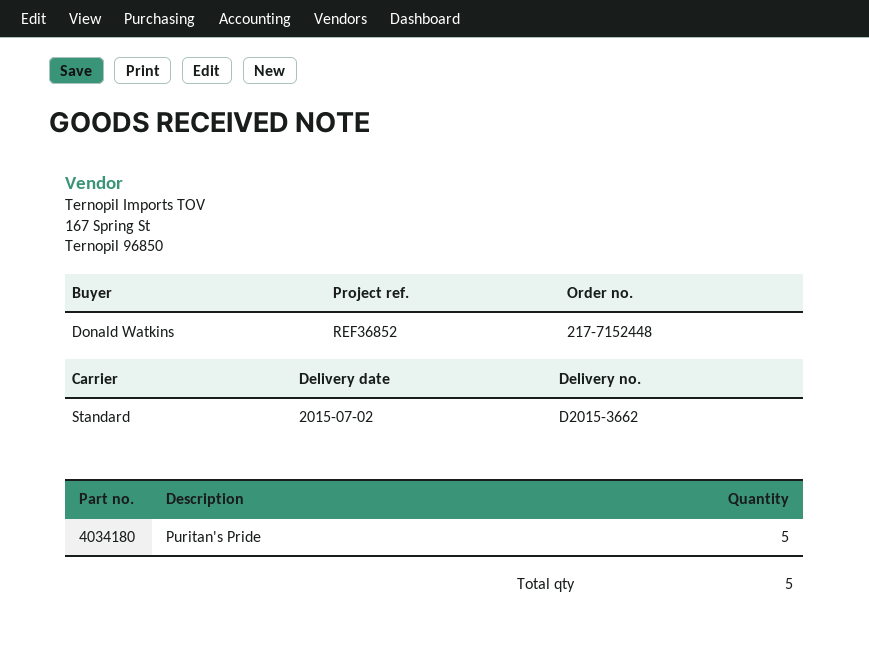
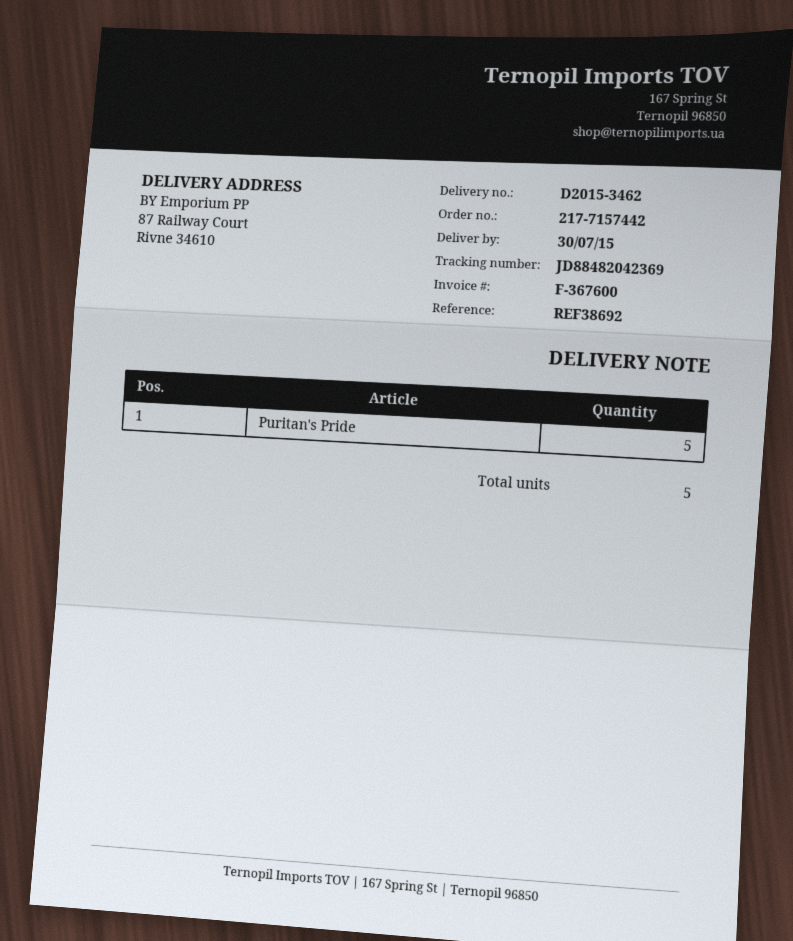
order number: 217-7152448 -> 217-7157442
delivery note number: D2015-3662 -> D2015-3462
delivery date: 2015-07-02 -> 2015-07-30
reference: REF36852 -> REF38692

